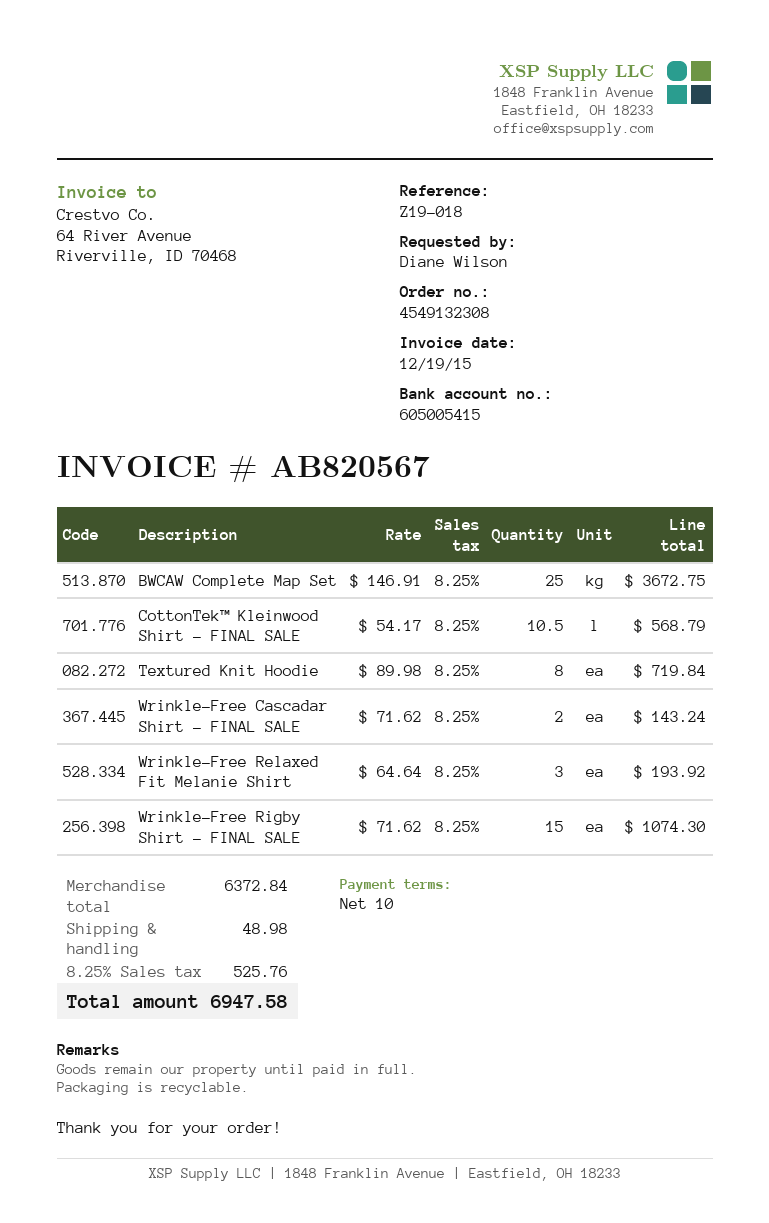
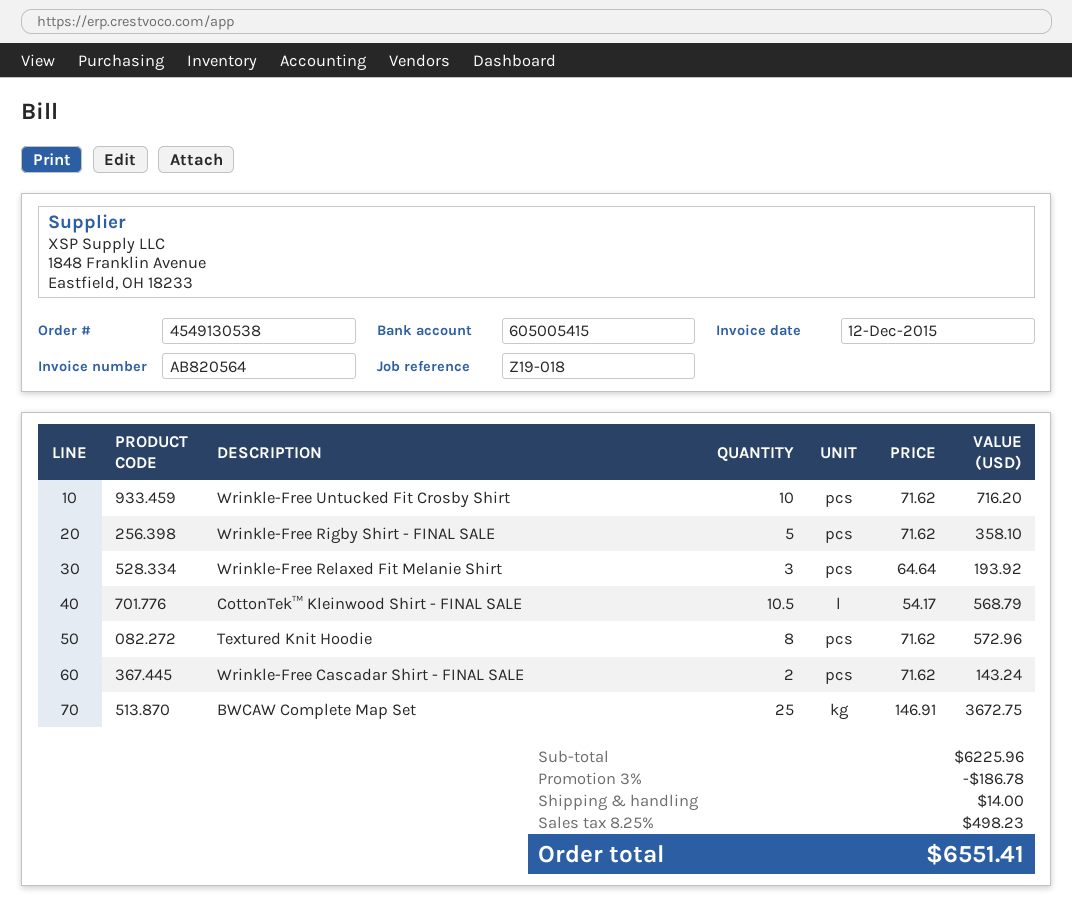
order number: 4549132308 -> 4549130538
invoice number: AB820567 -> AB820564
invoice date: 2015-12-19 -> 2015-12-12
Textured Knit Hoodie: 8 x 89.98 = 719.84 -> 8 x 71.62 = 572.96
Wrinkle-Free Rigby Shirt - FINAL SALE: 15 x 71.62 = 1074.30 -> 5 x 71.62 = 358.10
Wrinkle-Free Untucked Fit Crosby Shirt: none -> 10 x 71.62 = 716.20
subtotal: 6372.84 -> 6225.96
discount: none -> 3% = 186.78
shipping: 48.98 -> 14.00
tax: 8.25% = 525.76 -> 8.25% = 498.23
total: 6947.58 -> 6551.41

